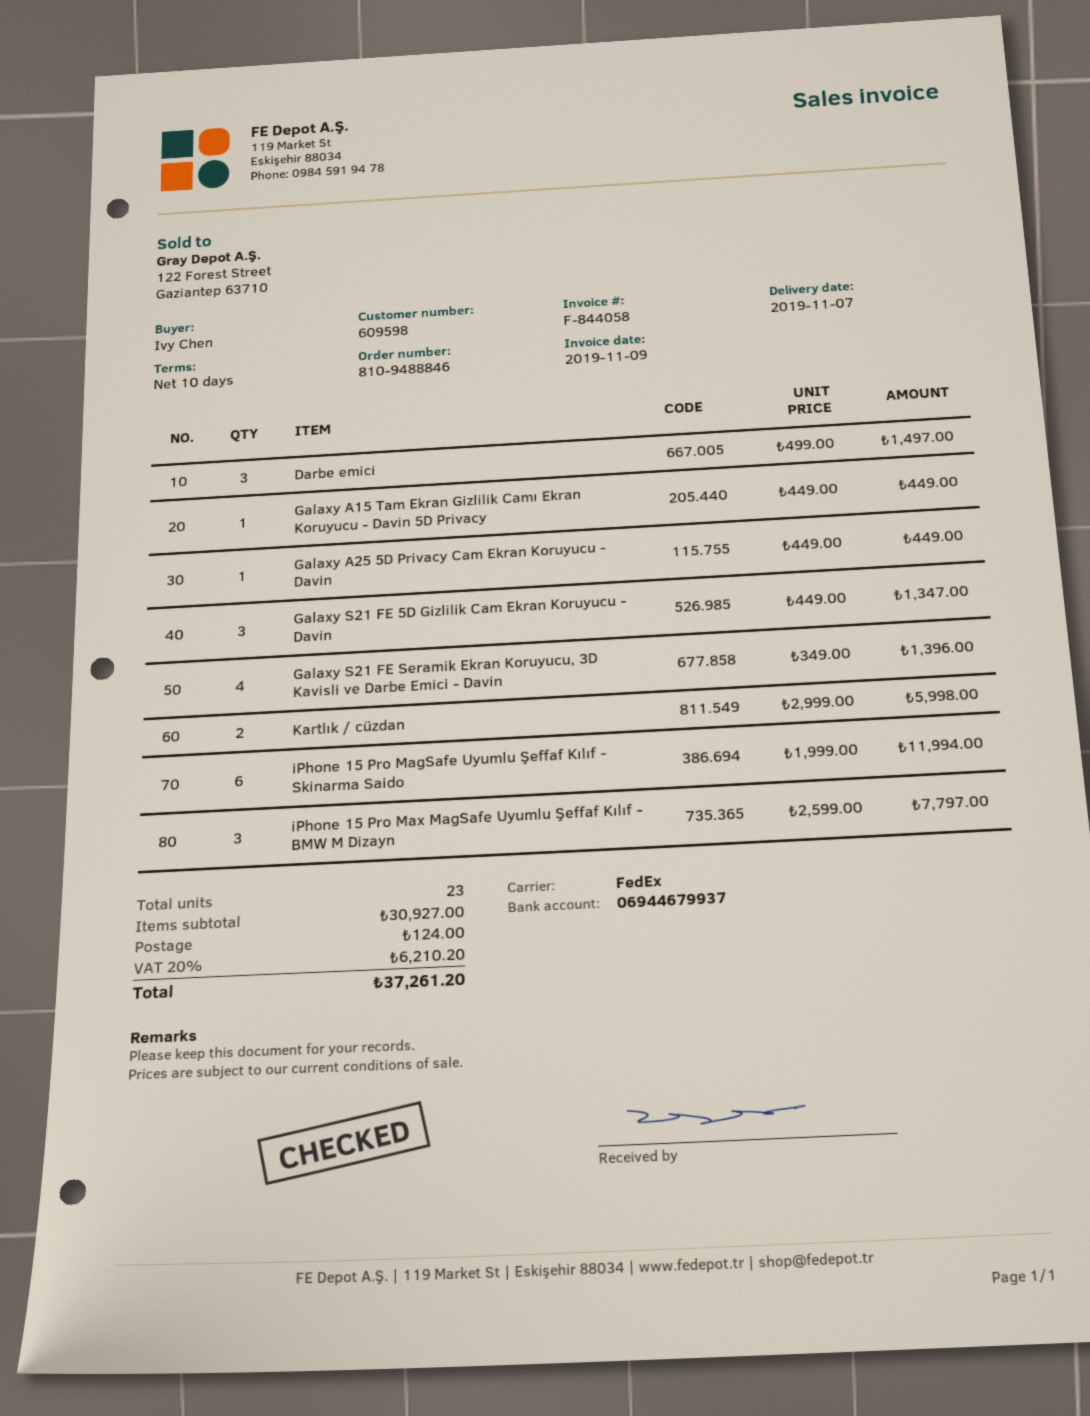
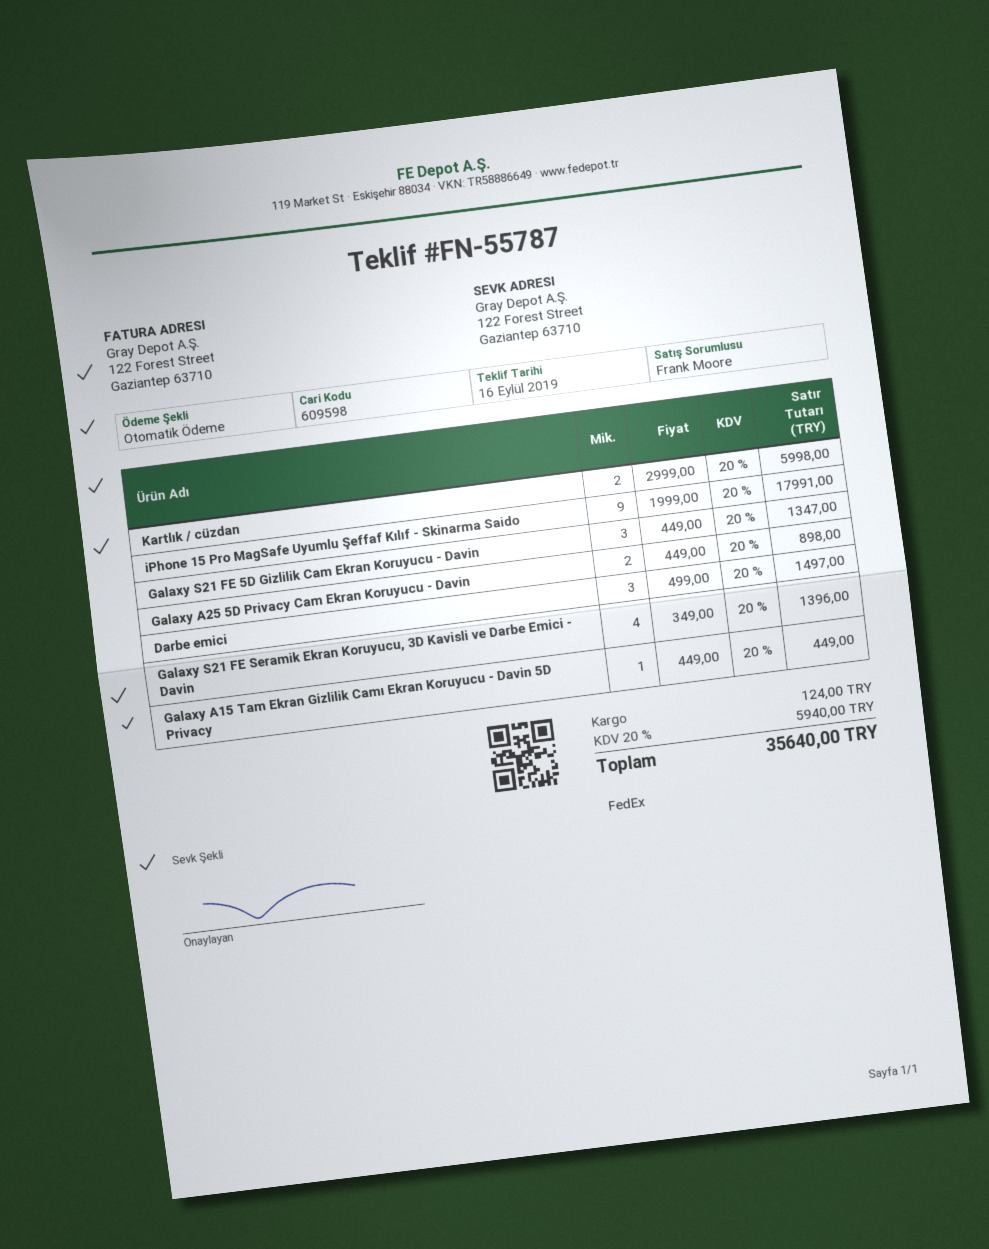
Galaxy A25 5D Privacy Cam Ekran Koruyucu - Davin: 1 x 449.00 = 449.00 -> 2 x 449.00 = 898.00
iPhone 15 Pro MagSafe Uyumlu Şeffaf Kılıf - Skinarma Saido: 6 x 1999.00 = 11994.00 -> 9 x 1999.00 = 17991.00
iPhone 15 Pro Max MagSafe Uyumlu Şeffaf Kılıf - BMW M Dizayn: 3 x 2599.00 = 7797.00 -> none
tax: 20% = 6210.20 -> 20% = 5940.00
total: 37261.20 -> 35640.00

